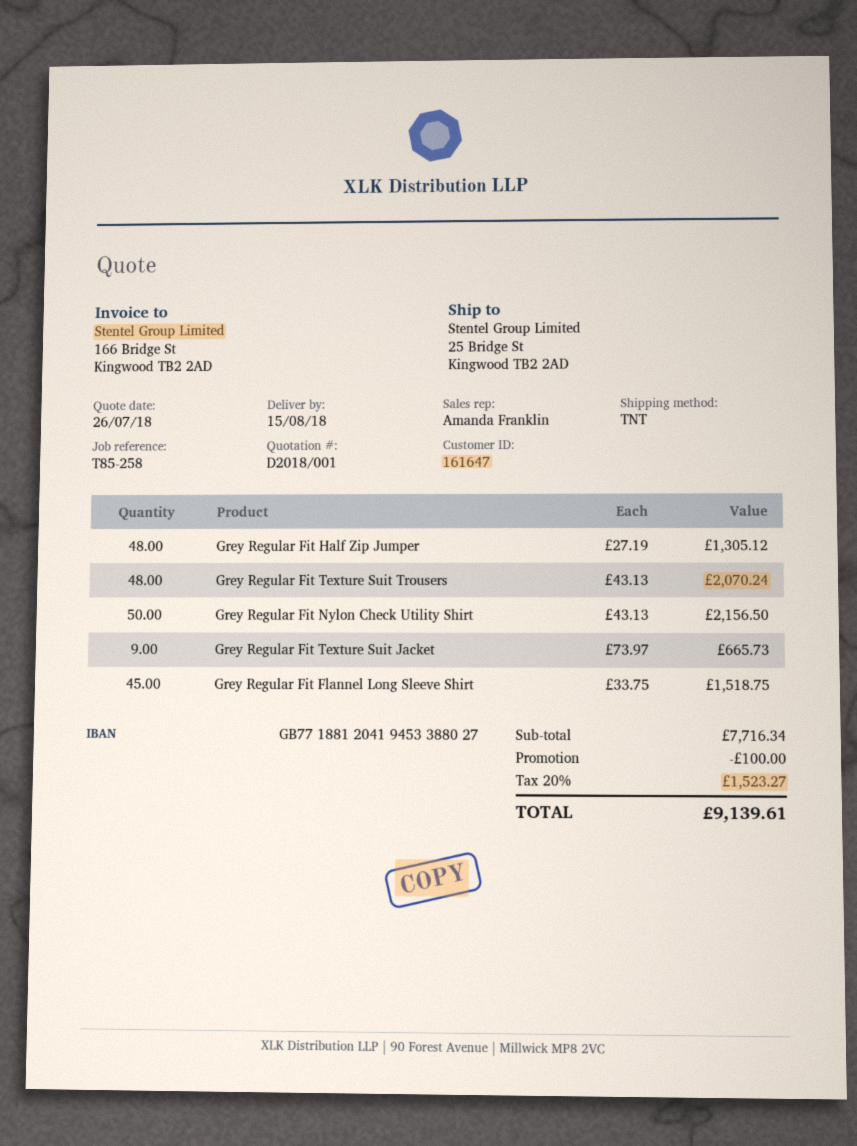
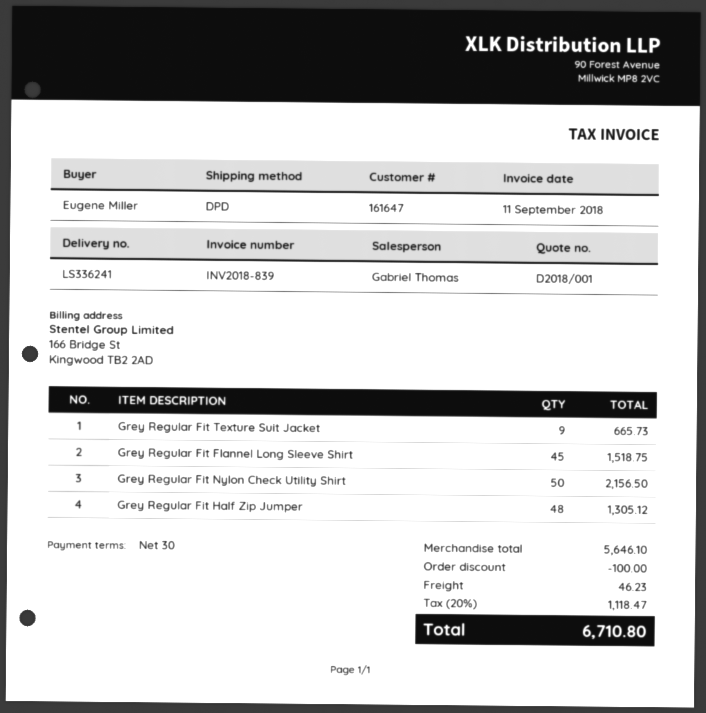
sales rep: Amanda Franklin -> Gabriel Thomas
shipping method: TNT -> DPD
Grey Regular Fit Texture Suit Trousers: 48 for 2070.24 -> none
subtotal: 7716.34 -> 5646.10
shipping: none -> 46.23
tax: 20% = 1523.27 -> 20% = 1118.47
total: 9139.61 -> 6710.80

